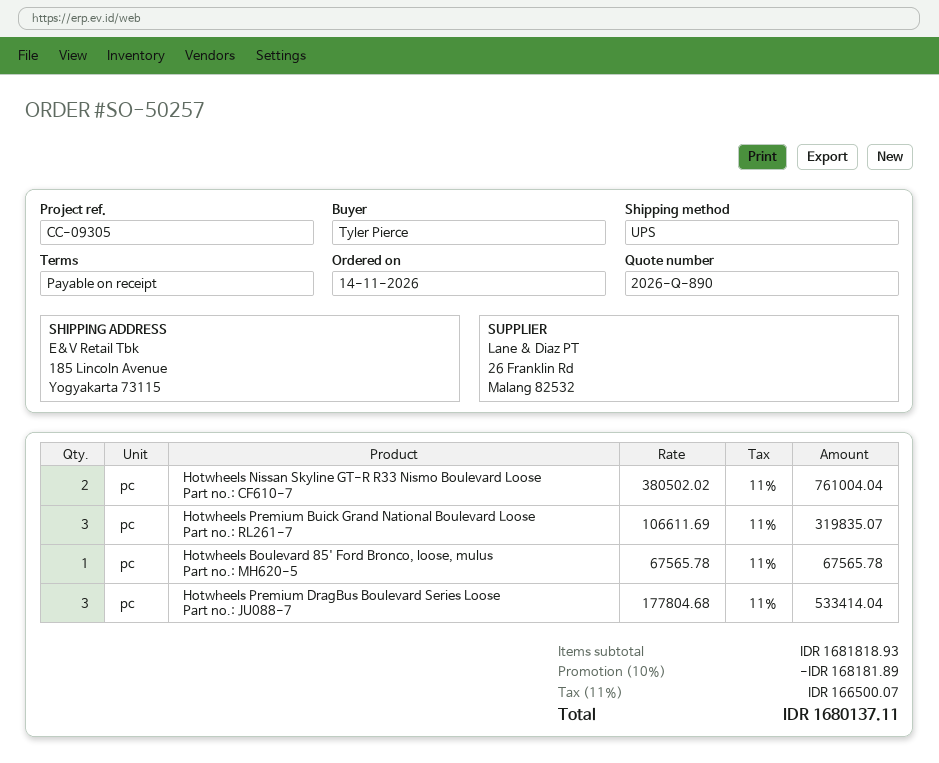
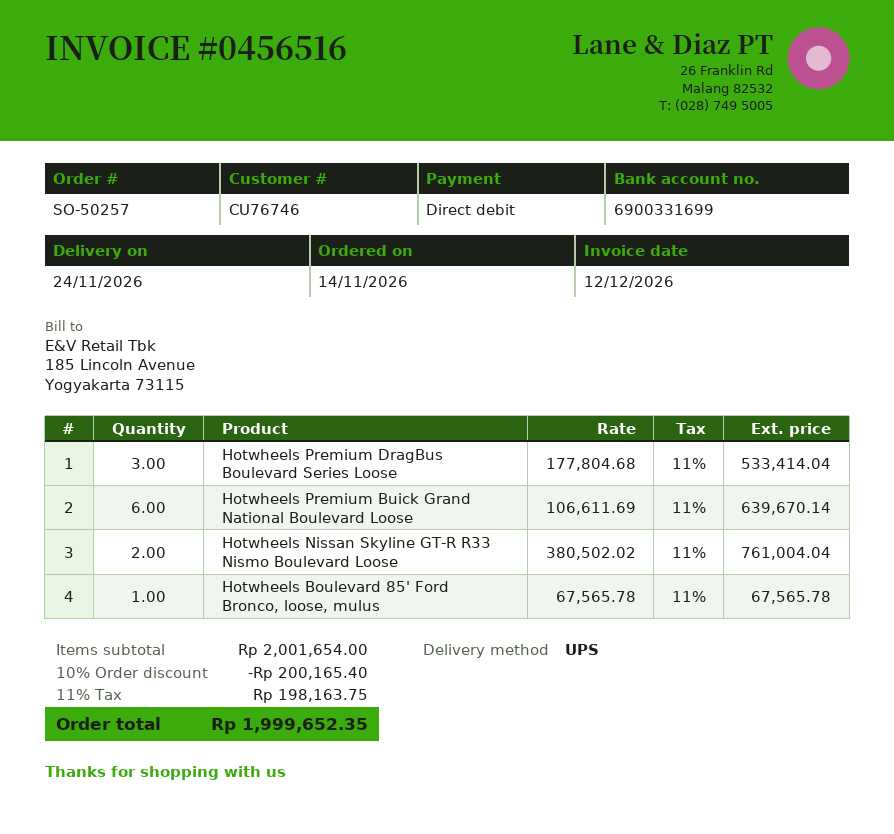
Hotwheels Premium Buick Grand National Boulevard Loose: 3 x 106611.69 = 319835.07 -> 6 x 106611.69 = 639670.14
subtotal: 1681818.93 -> 2001654.00
discount: 10% = 168181.89 -> 10% = 200165.40
tax: 11% = 166500.07 -> 11% = 198163.75
total: 1680137.11 -> 1999652.35

